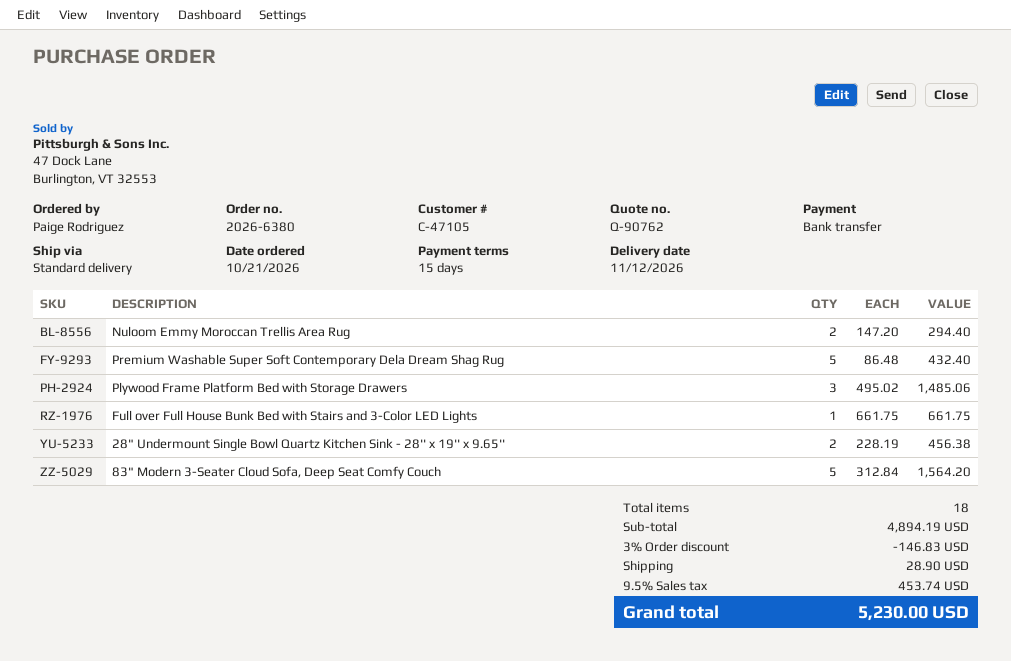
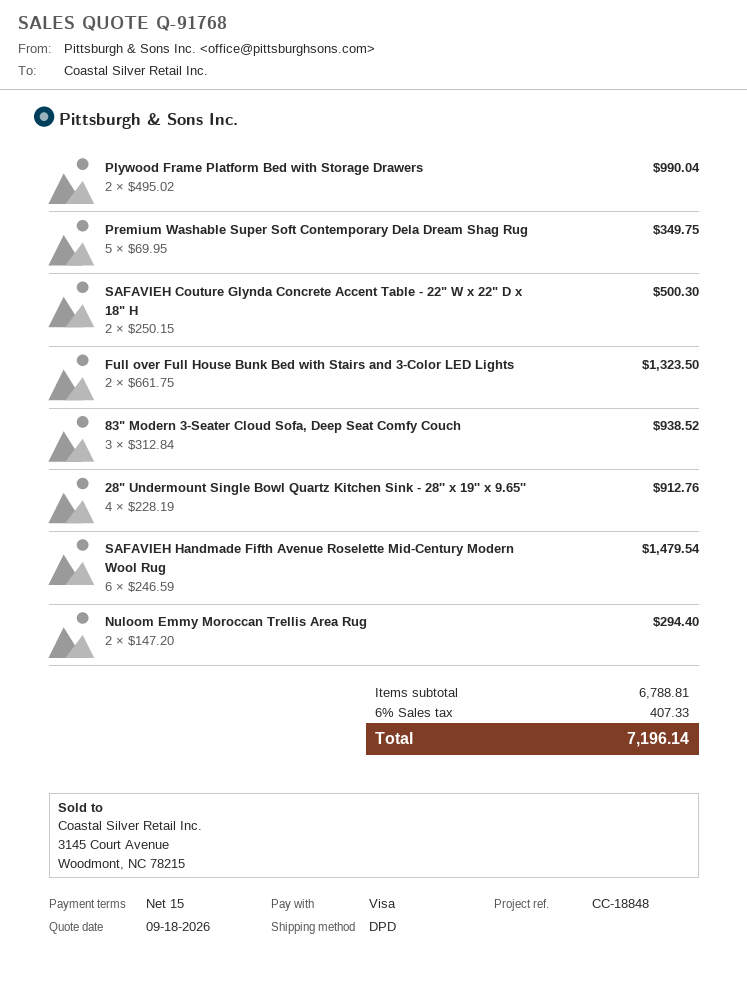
quote number: Q-90762 -> Q-91768
payment method: bank transfer -> Visa
shipping method: standard -> DPD
Premium Washable Super Soft Contemporary Dela Dream Shag Rug: 5 x 86.48 = 432.40 -> 5 x 69.95 = 349.75
Plywood Frame Platform Bed with Storage Drawers: 3 x 495.02 = 1485.06 -> 2 x 495.02 = 990.04
Full over Full House Bunk Bed with Stairs and 3-Color LED Lights: 1 x 661.75 = 661.75 -> 2 x 661.75 = 1323.50
28" Undermount Single Bowl Quartz Kitchen Sink - 28'' x 19'' x 9.65'': 2 x 228.19 = 456.38 -> 4 x 228.19 = 912.76
83" Modern 3-Seater Cloud Sofa, Deep Seat Comfy Couch: 5 x 312.84 = 1564.20 -> 3 x 312.84 = 938.52
SAFAVIEH Couture Glynda Concrete Accent Table - 22" W x 22" D x 18" H: none -> 2 x 250.15 = 500.30
SAFAVIEH Handmade Fifth Avenue Roselette Mid-Century Modern Wool Rug: none -> 6 x 246.59 = 1479.54
subtotal: 4894.19 -> 6788.81
discount: 3% = 146.83 -> none
shipping: 28.90 -> none
tax: 9.5% = 453.74 -> 6% = 407.33
total: 5230.00 -> 7196.14

